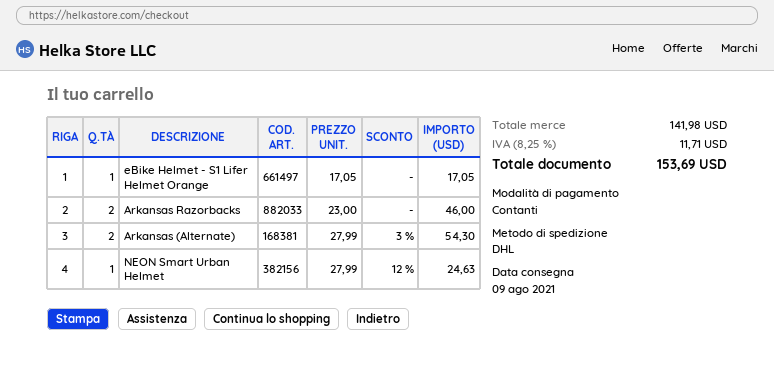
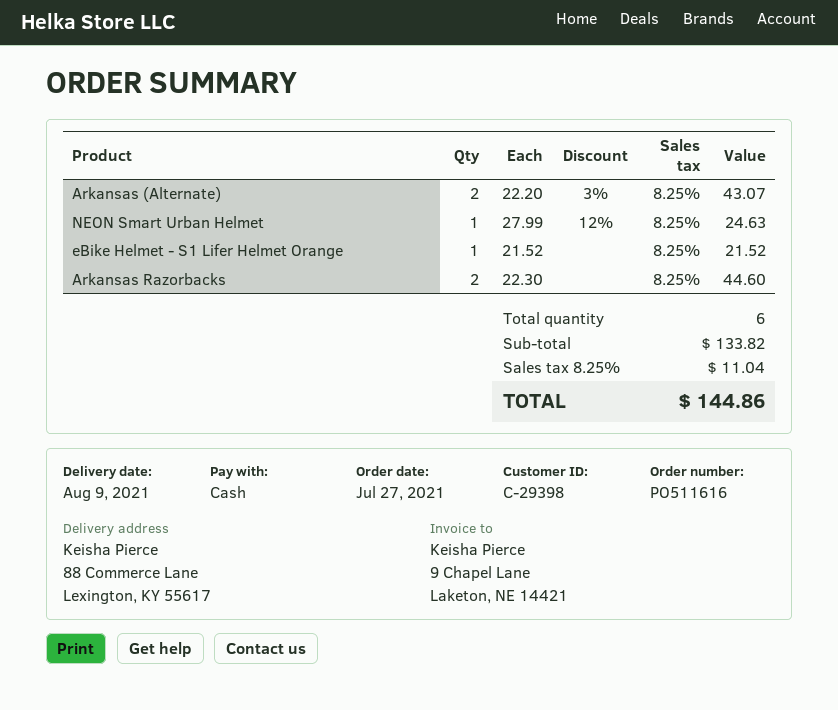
eBike Helmet - S1 Lifer Helmet Orange: 1 x 17.05 = 17.05 -> 1 x 21.52 = 21.52
Arkansas Razorbacks: 2 x 23.00 = 46.00 -> 2 x 22.30 = 44.60
Arkansas (Alternate): 2 x 27.99 - 3% = 54.30 -> 2 x 22.20 - 3% = 43.07
subtotal: 141.98 -> 133.82
tax: 8.25% = 11.71 -> 8.25% = 11.04
total: 153.69 -> 144.86

